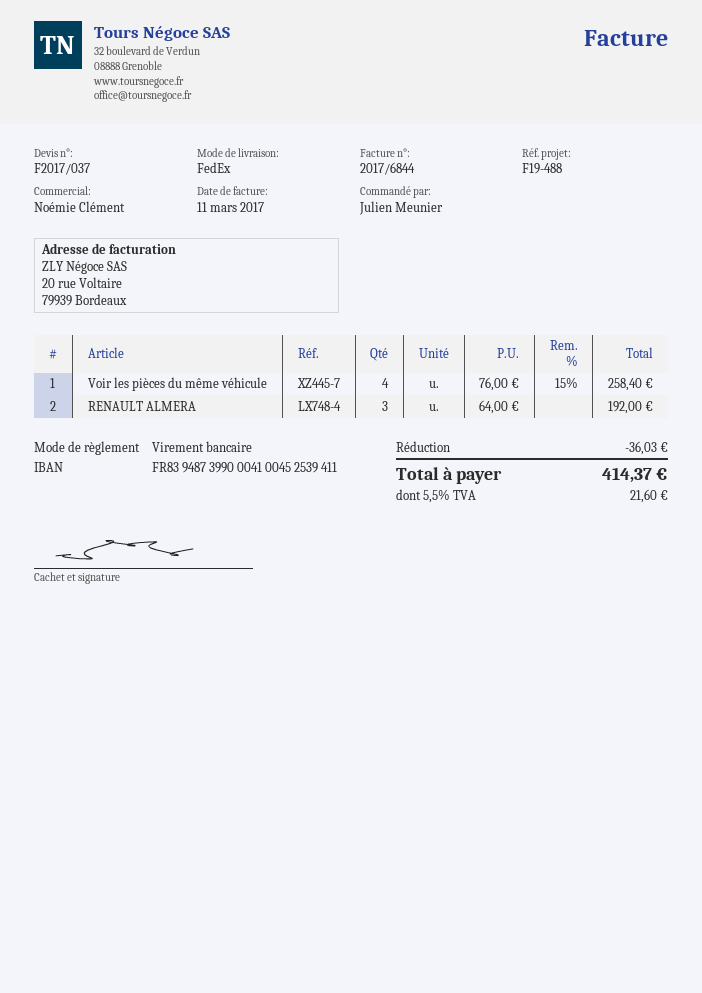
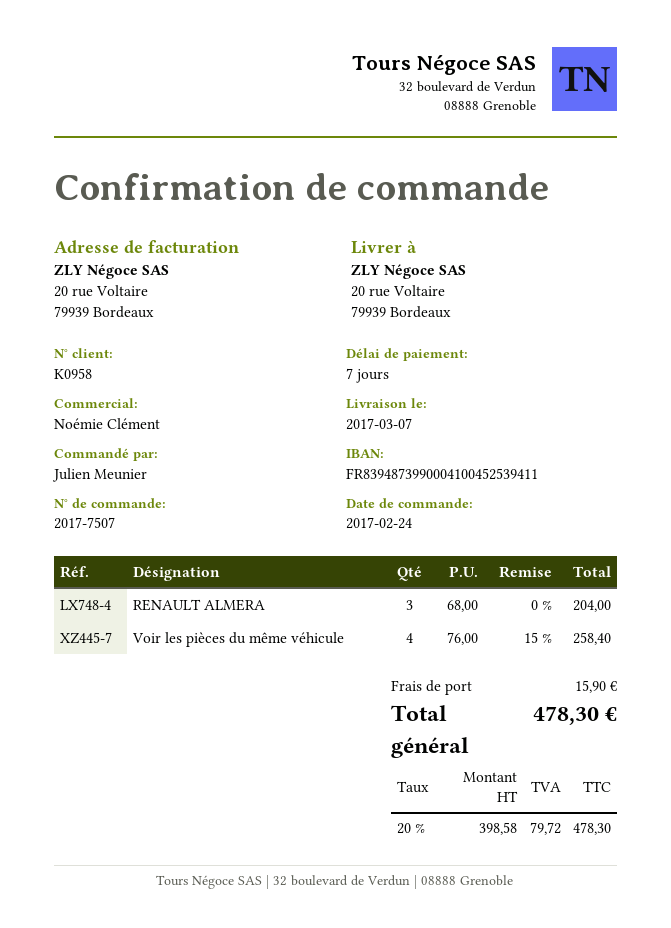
RENAULT ALMERA: 3 x 64.00 = 192.00 -> 3 x 68.00 = 204.00
discount: 36.03 -> none
shipping: none -> 15.90
tax: 5.5% = 21.60 -> 20% = 79.72
total: 414.37 -> 478.30

